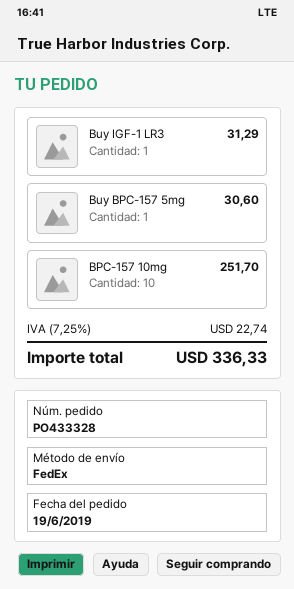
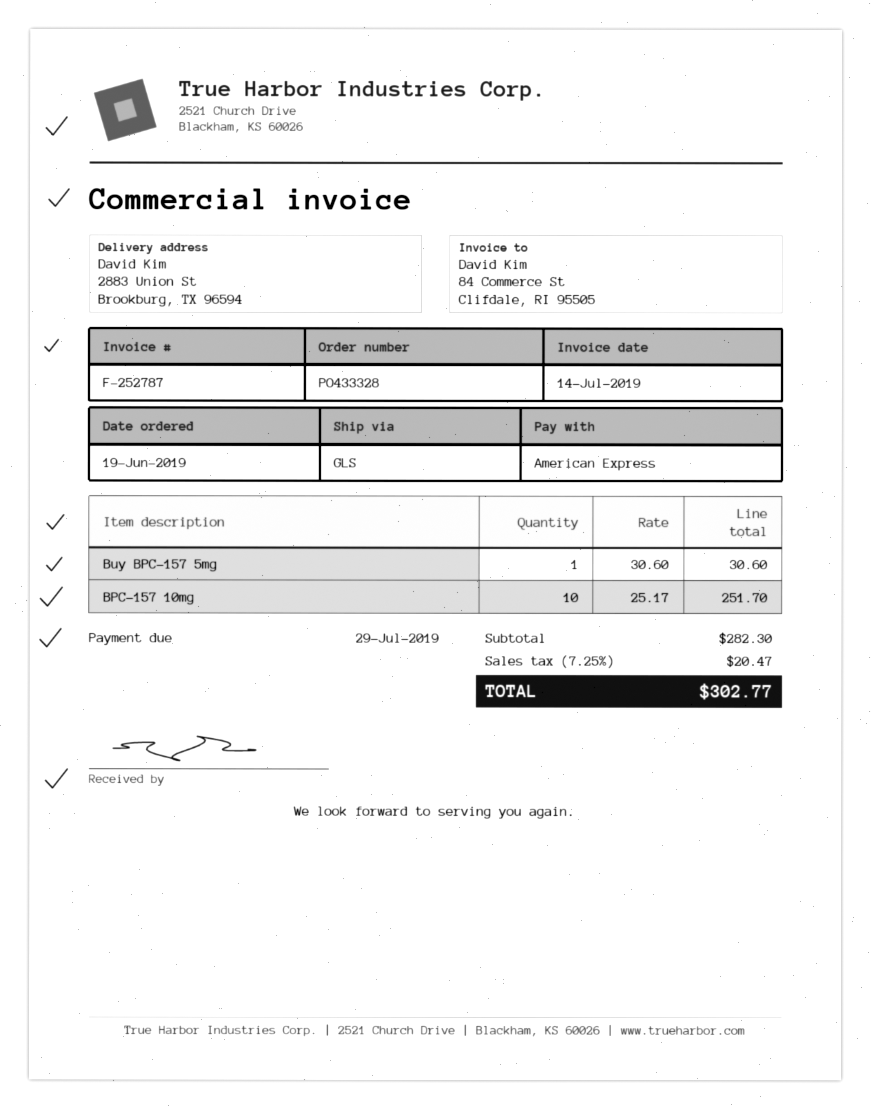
shipping method: FedEx -> GLS
Buy IGF-1 LR3: 1 for 31.29 -> none
tax: 7.25% = 22.74 -> 7.25% = 20.47
total: 336.33 -> 302.77

